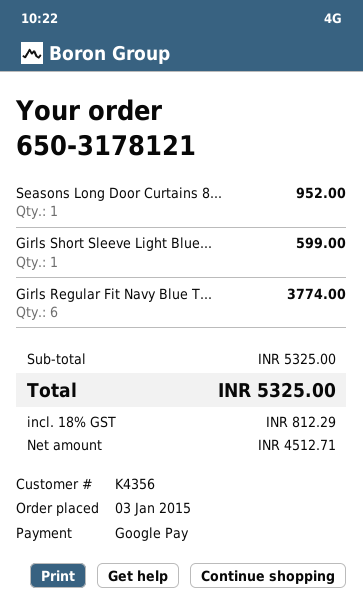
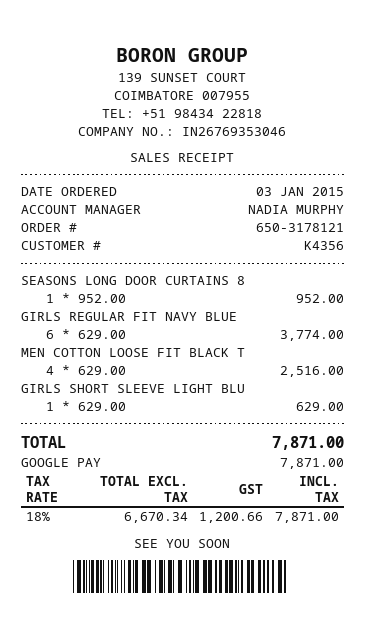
Girls Short Sleeve Light Blue...: 1 for 599.00 -> 1 for 629.00
MEN COTTON LOOSE FIT BLACK T: none -> 4 for 2516.00
net: 4512.71 -> 6670.34
tax: 18% = 812.29 -> 18% = 1200.66
total: 5325.00 -> 7871.00

